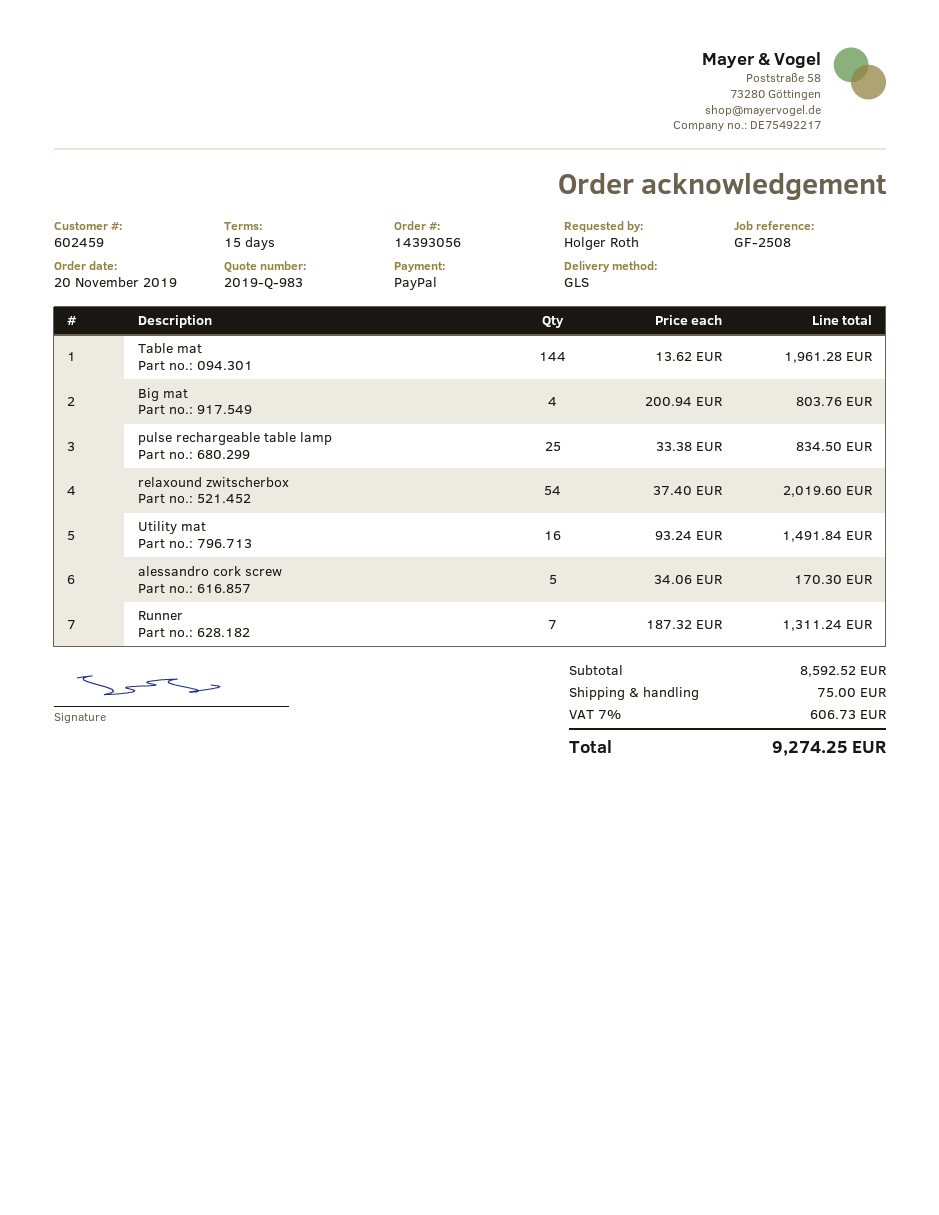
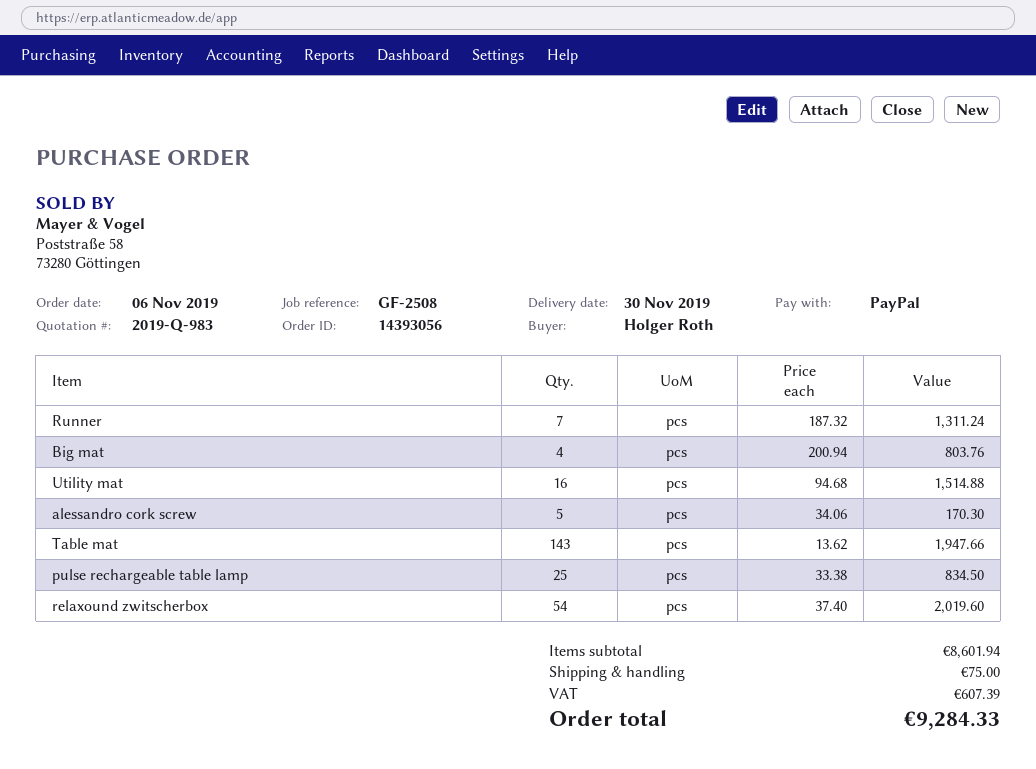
order date: 2019-11-20 -> 2019-11-06
Table mat: 144 x 13.62 = 1961.28 -> 143 x 13.62 = 1947.66
Utility mat: 16 x 93.24 = 1491.84 -> 16 x 94.68 = 1514.88
subtotal: 8592.52 -> 8601.94
tax: 606.73 -> 607.39
total: 9274.25 -> 9284.33

